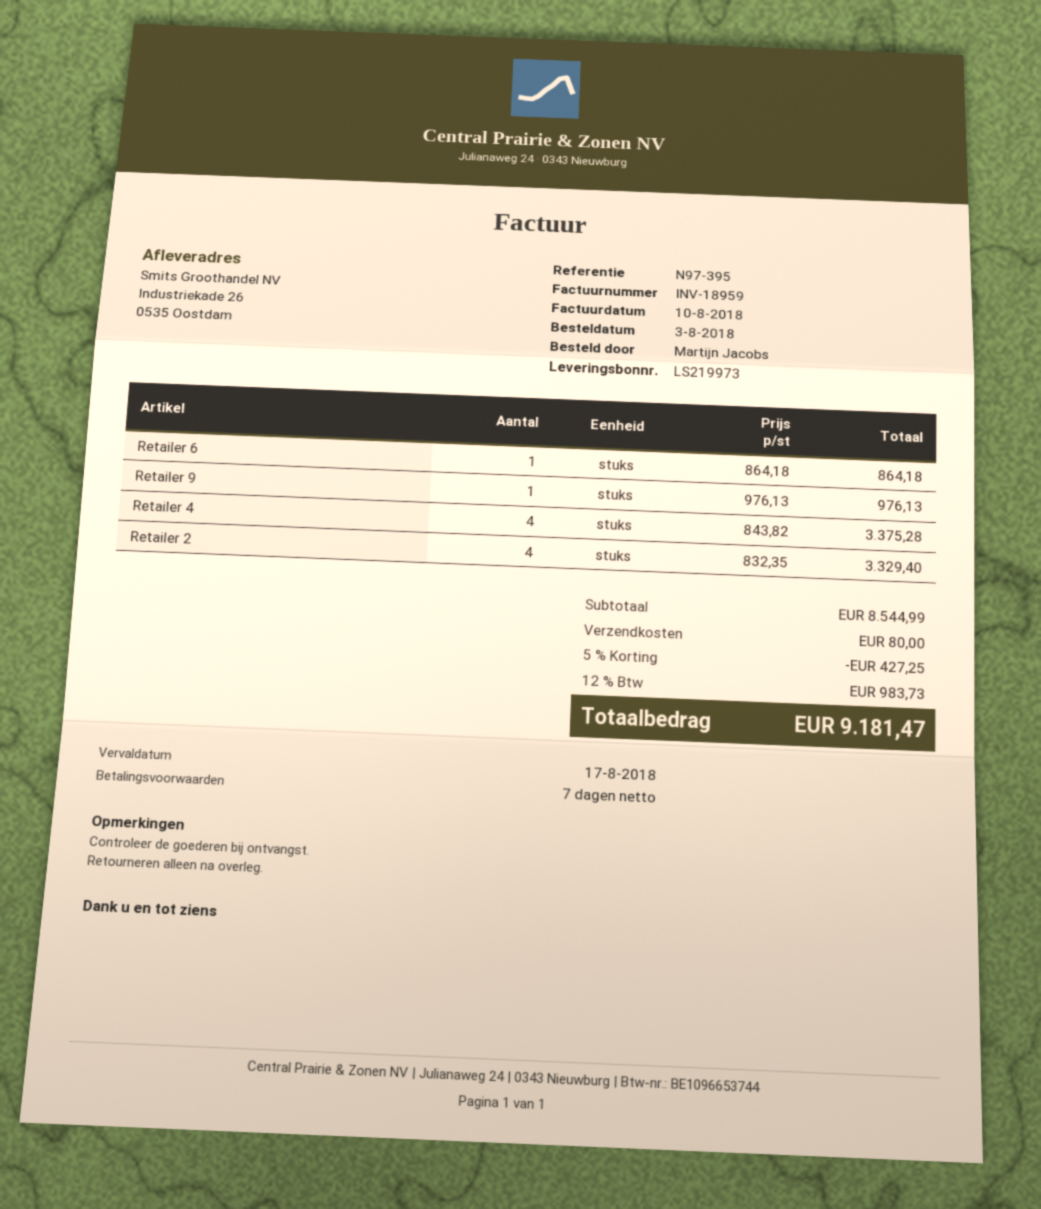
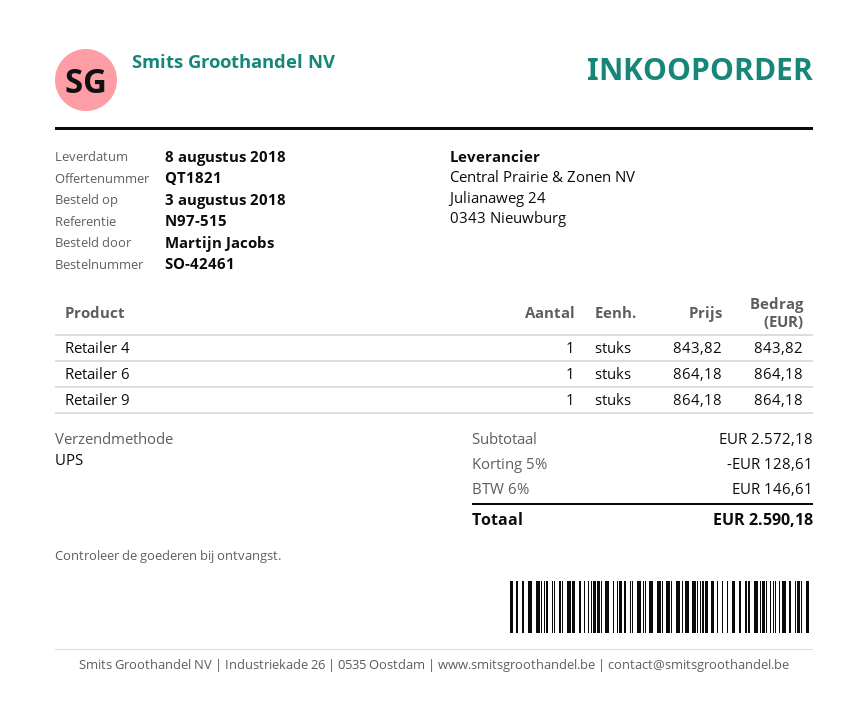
reference: N97-395 -> N97-515
Retailer 9: 1 x 976.13 = 976.13 -> 1 x 864.18 = 864.18
Retailer 4: 4 x 843.82 = 3375.28 -> 1 x 843.82 = 843.82
Retailer 2: 4 x 832.35 = 3329.40 -> none
subtotal: 8544.99 -> 2572.18
discount: 5% = 427.25 -> 5% = 128.61
shipping: 80.00 -> none
tax: 12% = 983.73 -> 6% = 146.61
total: 9181.47 -> 2590.18

